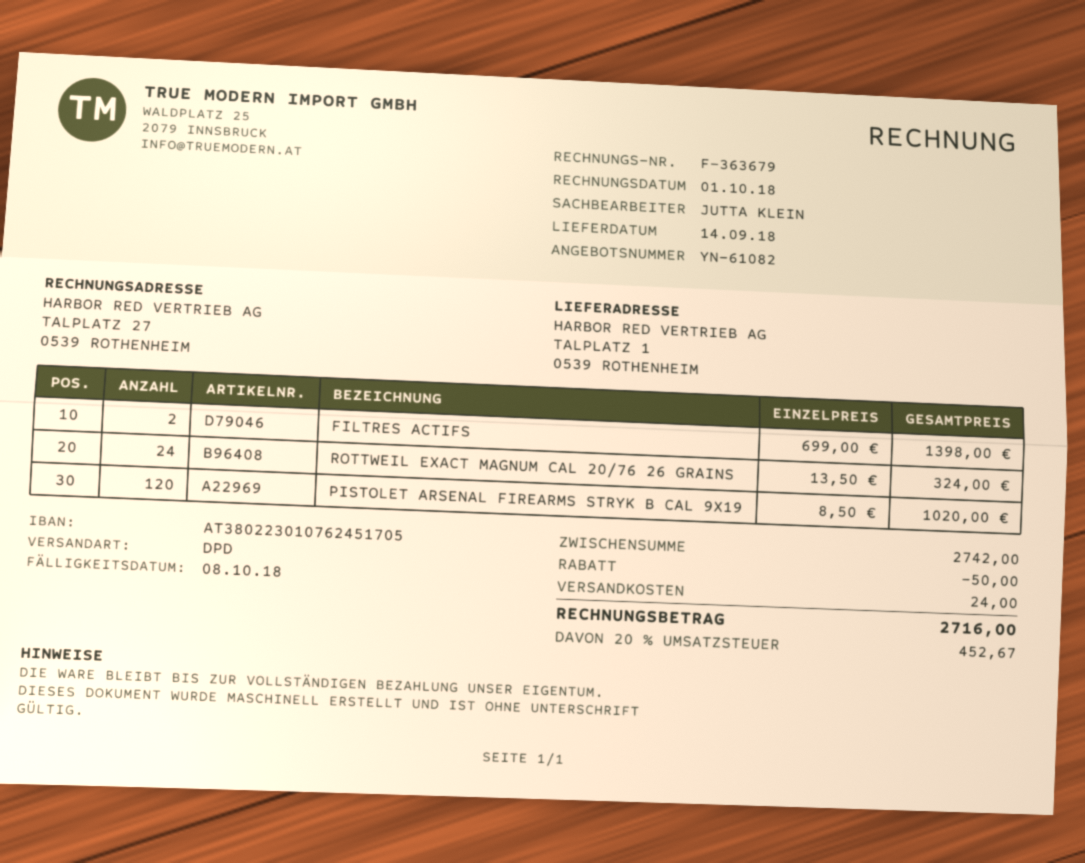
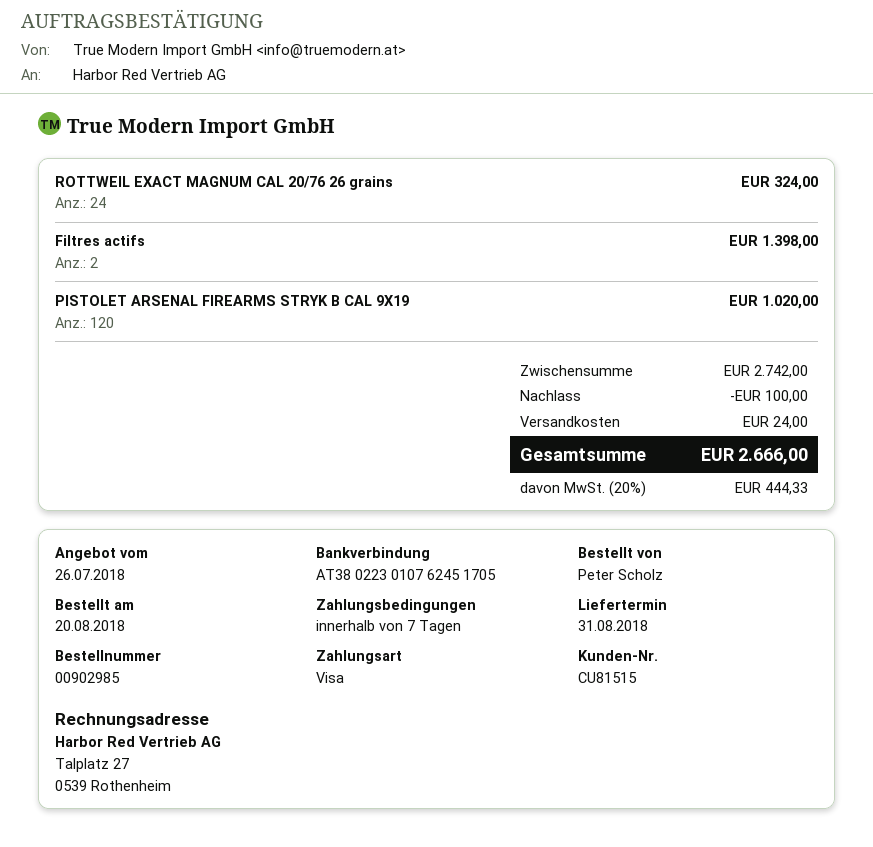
delivery date: 2018-09-14 -> 2018-08-31
discount: 50.00 -> 100.00
tax: 20% = 452.67 -> 20% = 444.33
total: 2716.00 -> 2666.00

